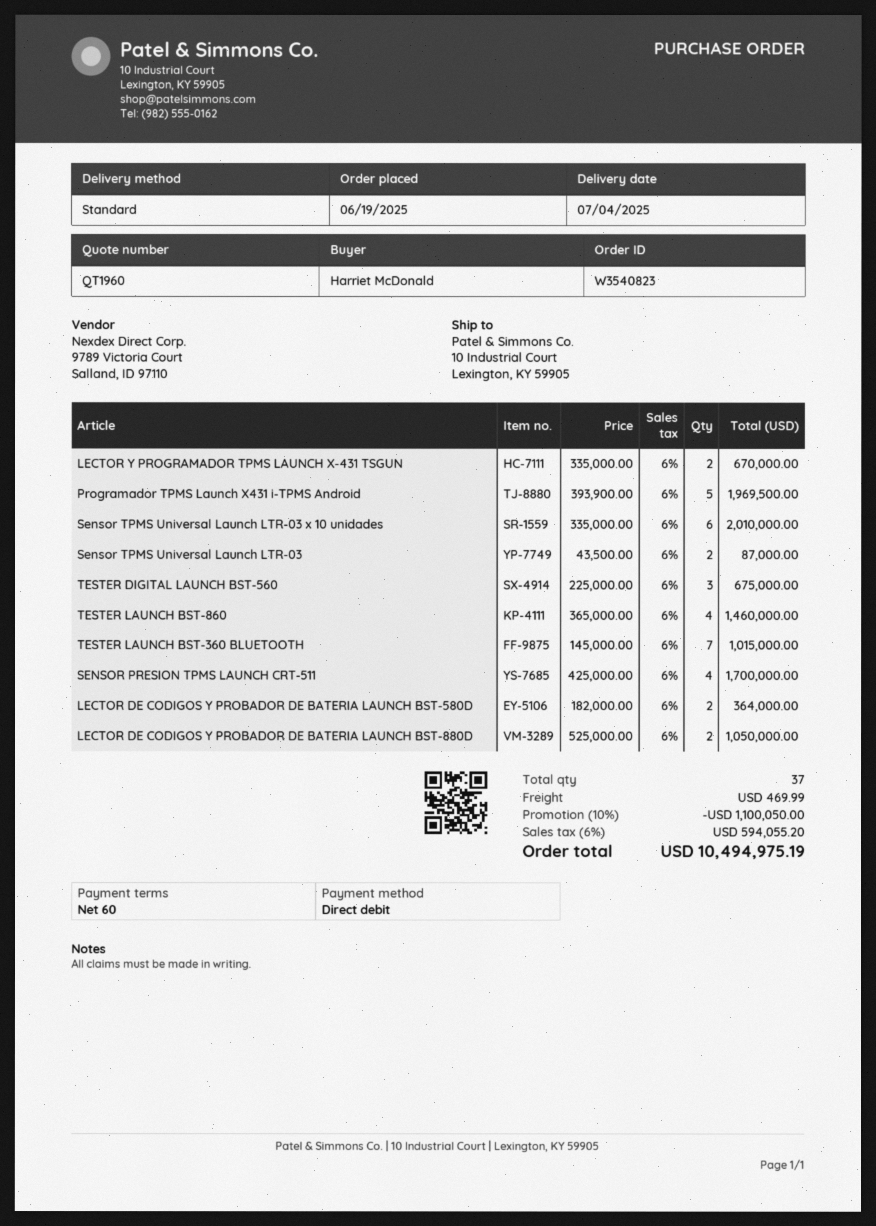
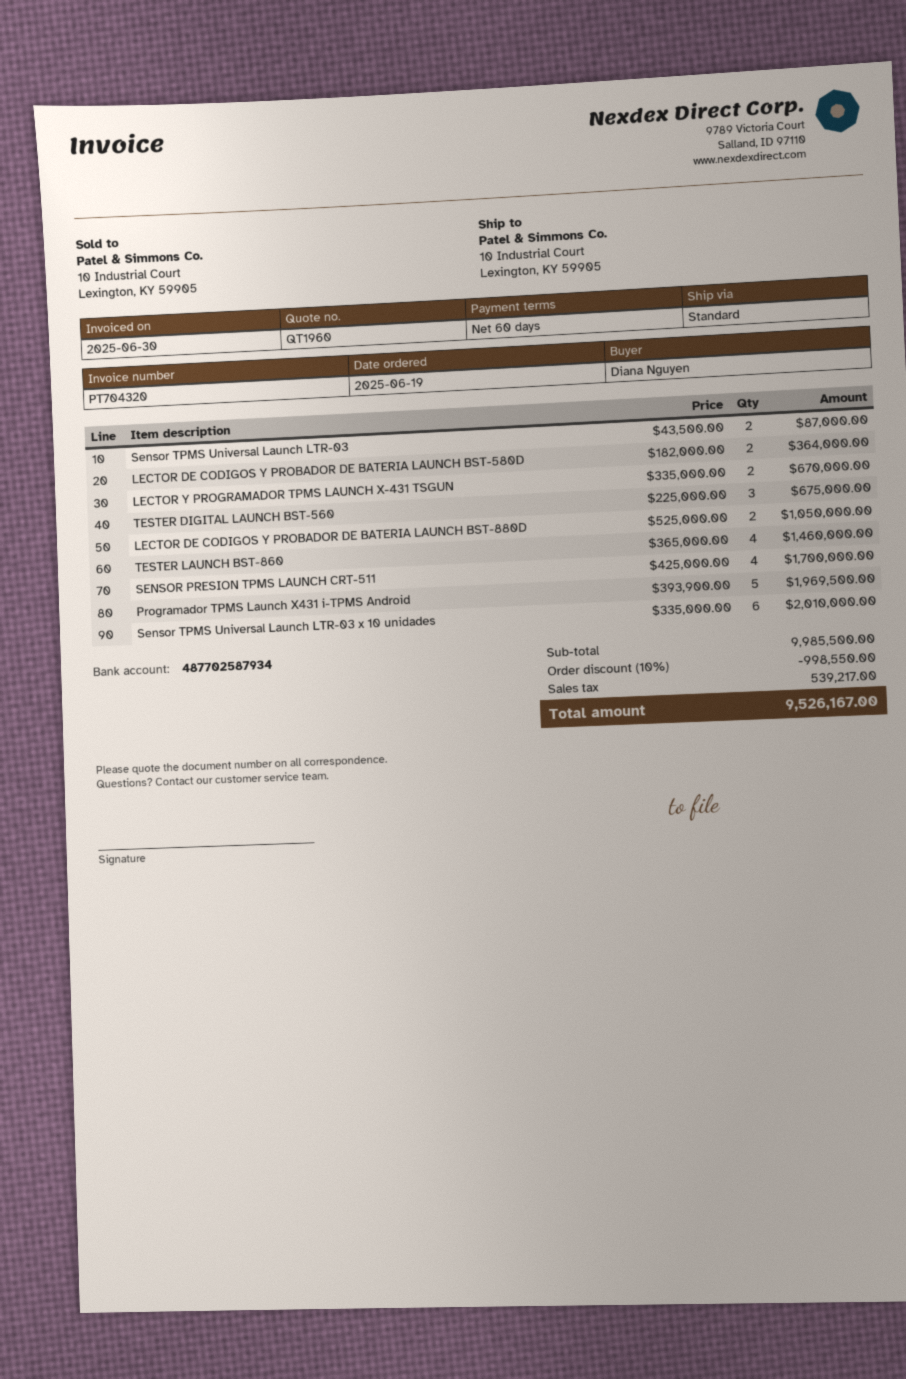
ordered by: Harriet McDonald -> Diana Nguyen
TESTER LAUNCH BST-360 BLUETOOTH: 7 x 145000.00 = 1015000.00 -> none
discount: 10% = 1100050.00 -> 10% = 998550.00
shipping: 469.99 -> none
tax: 594055.20 -> 539217.00
total: 10494975.19 -> 9526167.00

